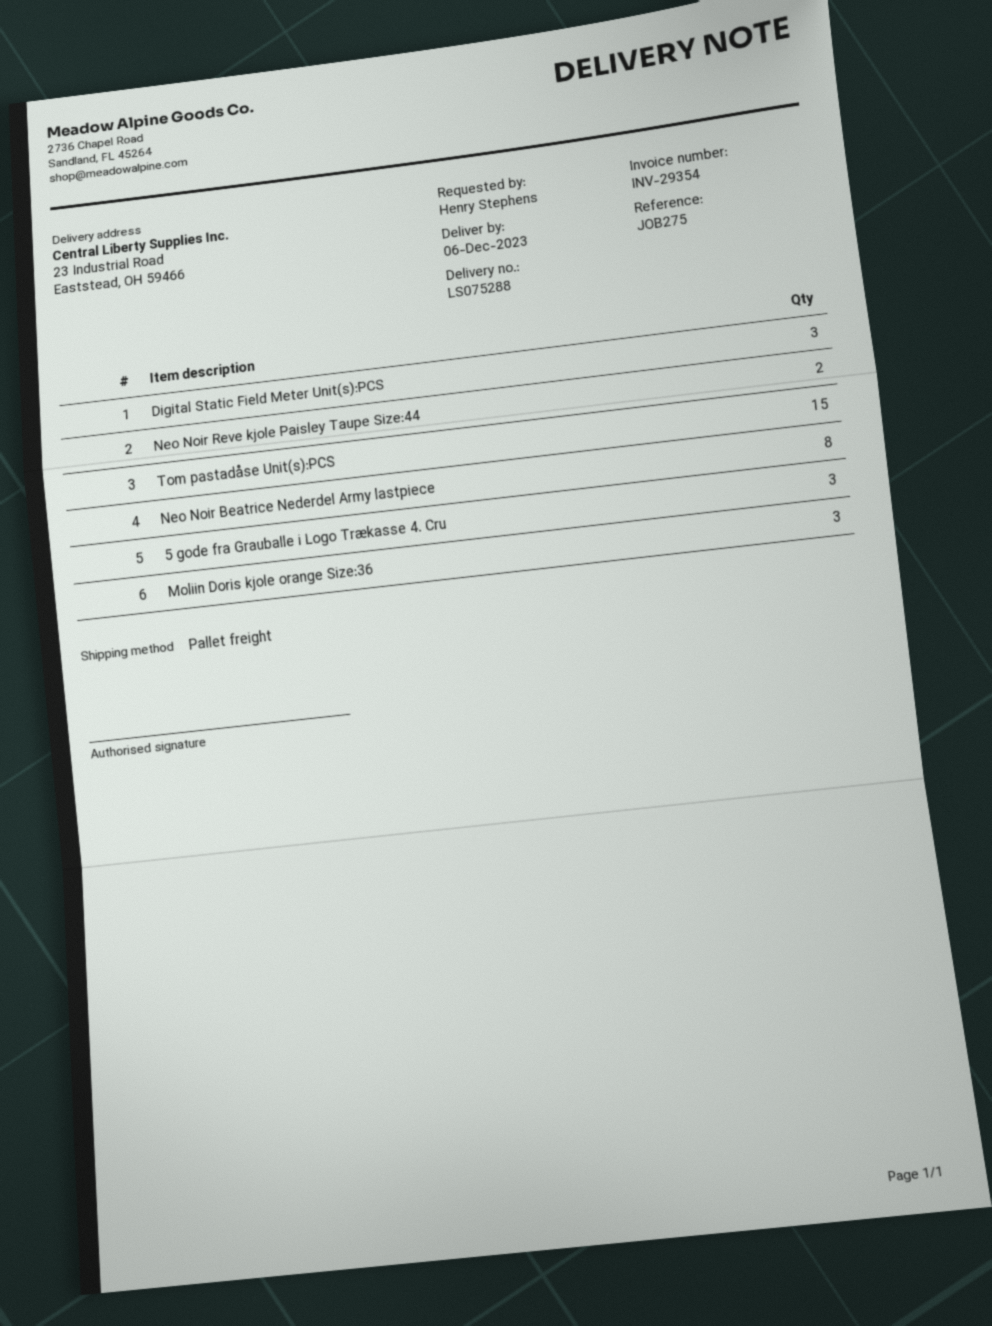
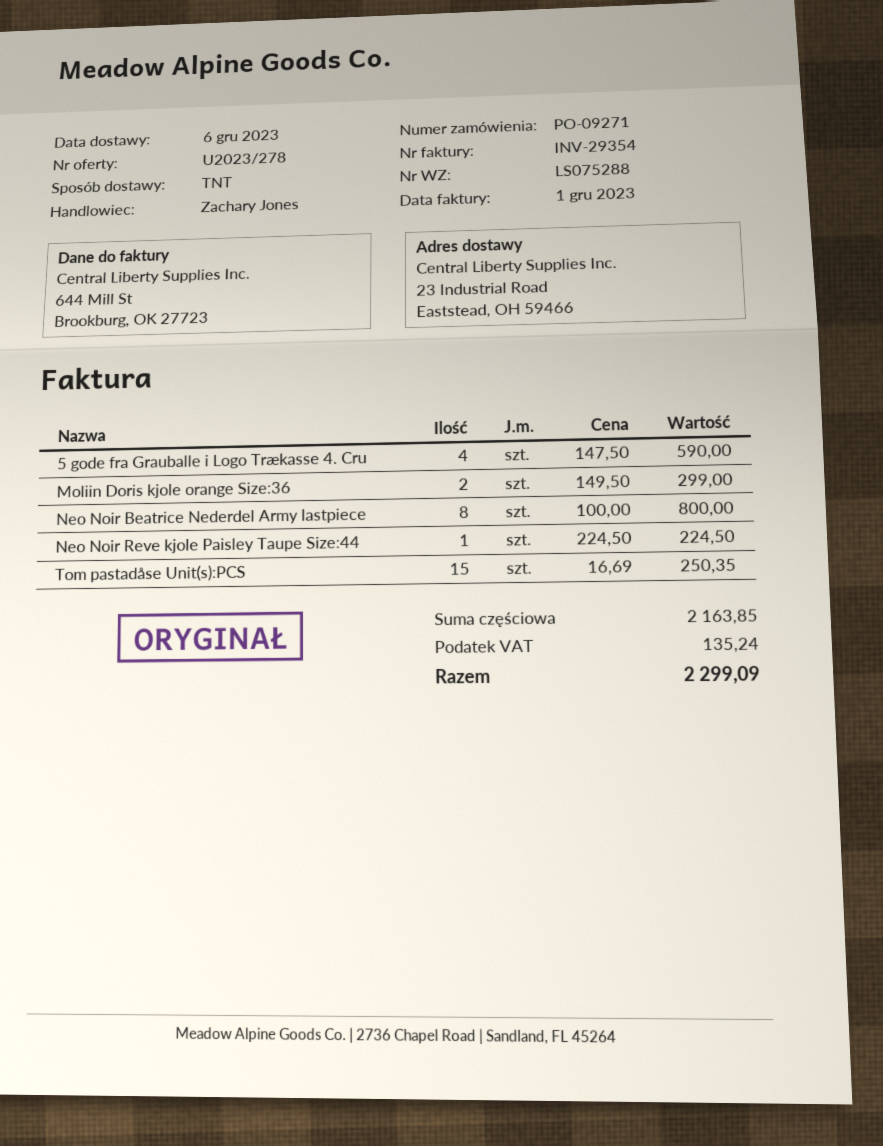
shipping method: pallet freight -> TNT
Digital Static Field Meter Unit(s):PCS: 3 -> none
Neo Noir Reve kjole Paisley Taupe Size:44: 2 -> 1
5 gode fra Grauballe i Logo Trækasse 4. Cru: 3 -> 4
Moliin Doris kjole orange Size:36: 3 -> 2

